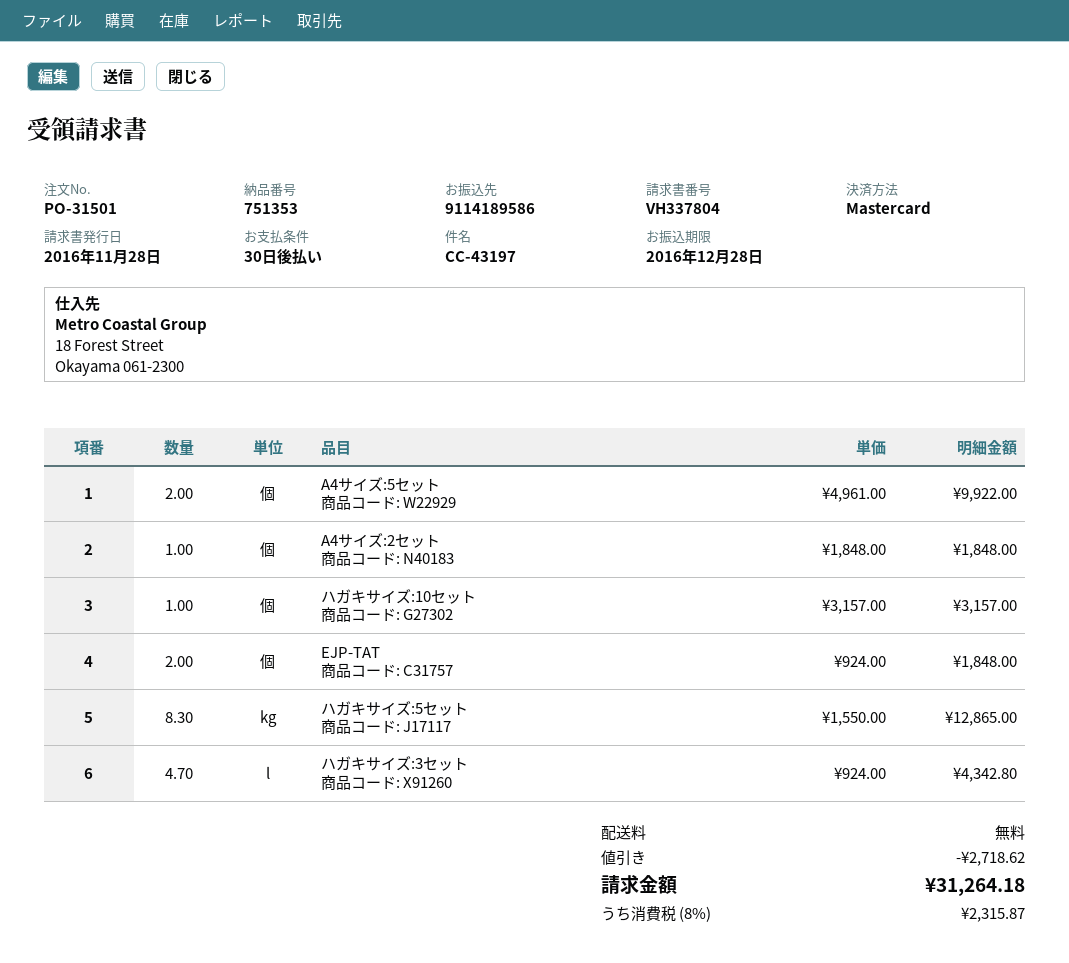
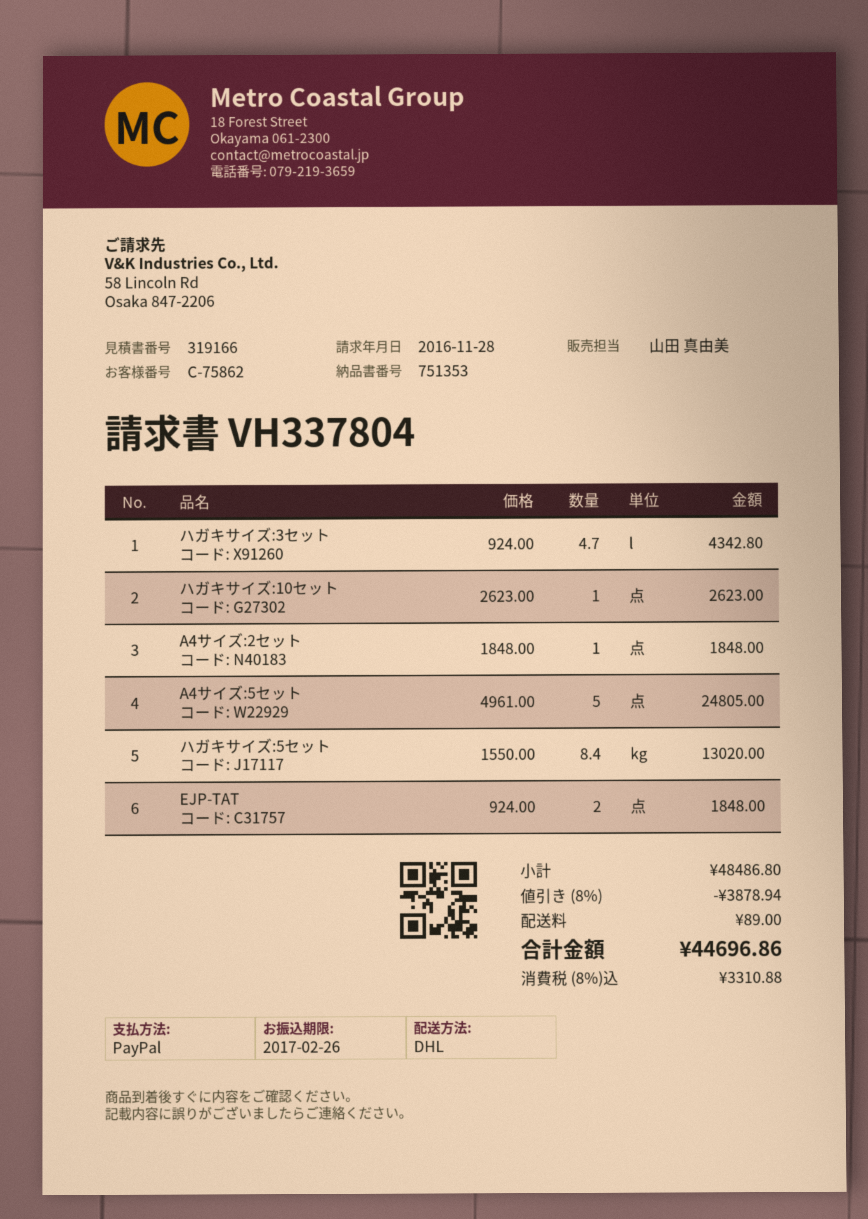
due date: 2016-12-28 -> 2017-02-26
payment method: Mastercard -> PayPal
A4サイズ:5セット: 2 x 4961.00 = 9922.00 -> 5 x 4961.00 = 24805.00
ハガキサイズ:10セット: 1 x 3157.00 = 3157.00 -> 1 x 2623.00 = 2623.00
ハガキサイズ:5セット: 8.3 x 1550.00 = 12865.00 -> 8.4 x 1550.00 = 13020.00
discount: 2718.62 -> 3878.94
shipping: 0.00 -> 89.00
tax: 8% = 2315.87 -> 8% = 3310.88
total: 31264.18 -> 44696.86

